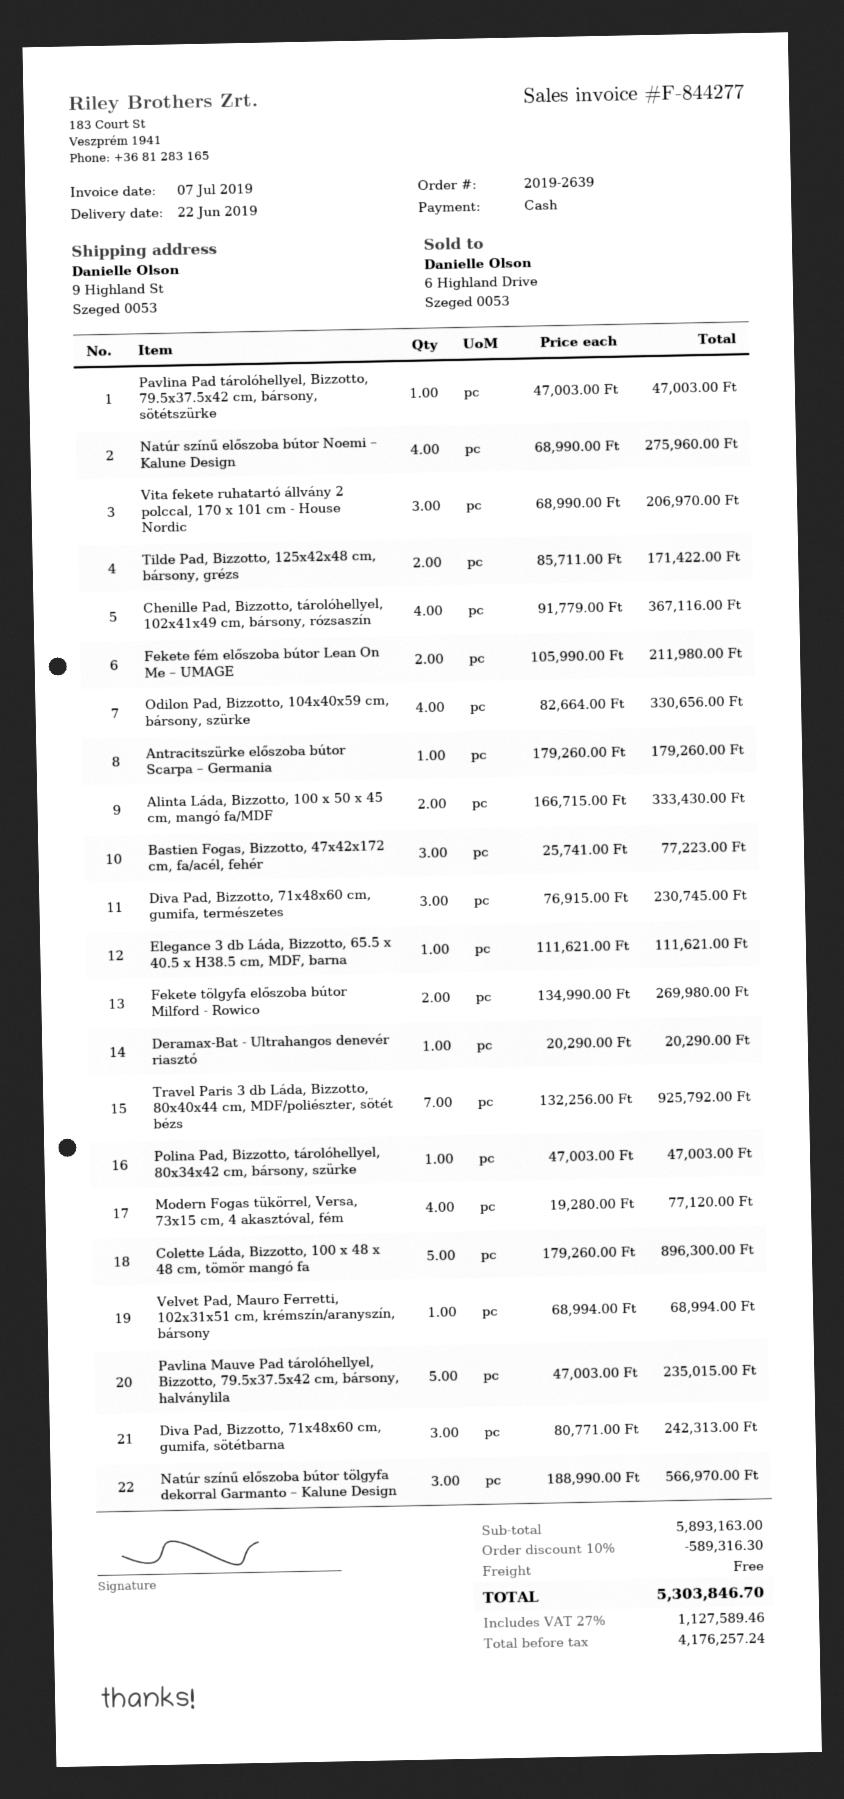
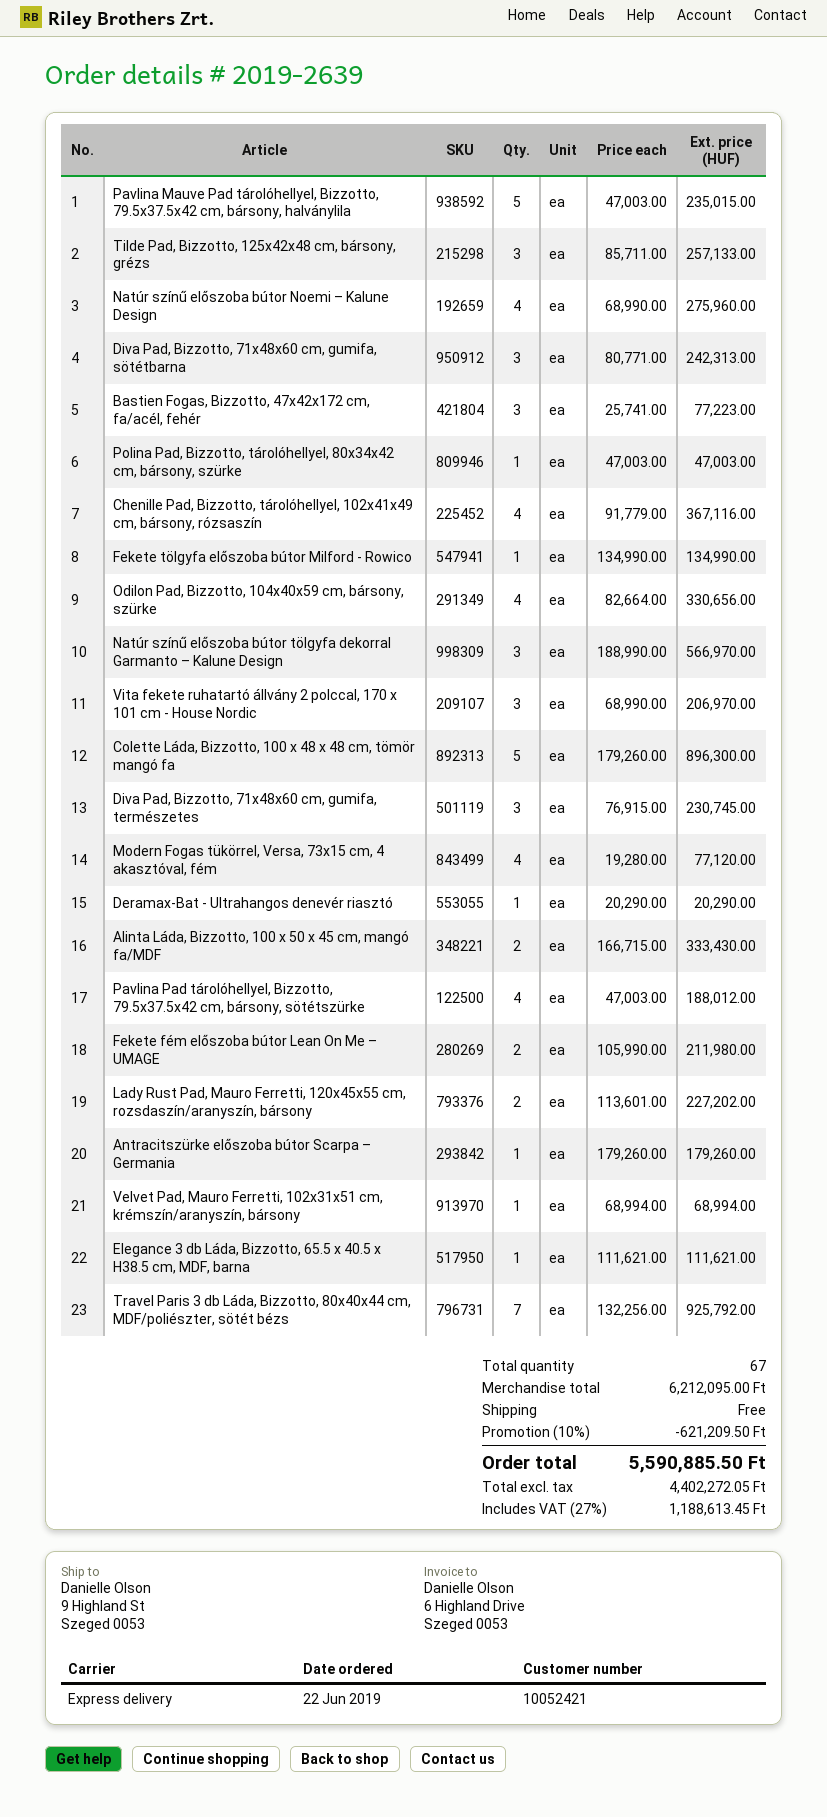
Pavlina Pad tárolóhellyel, Bizzotto, 79.5x37.5x42 cm, bársony, sötétszürke: 1 x 47003.00 = 47003.00 -> 4 x 47003.00 = 188012.00
Tilde Pad, Bizzotto, 125x42x48 cm, bársony, grézs: 2 x 85711.00 = 171422.00 -> 3 x 85711.00 = 257133.00
Fekete tölgyfa előszoba bútor Milford - Rowico: 2 x 134990.00 = 269980.00 -> 1 x 134990.00 = 134990.00
Lady Rust Pad, Mauro Ferretti, 120x45x55 cm, rozsdaszín/aranyszín, bársony: none -> 2 x 113601.00 = 227202.00
subtotal: 5893163.00 -> 6212095.00
discount: 10% = 589316.30 -> 10% = 621209.50
net: 4176257.24 -> 4402272.05
tax: 27% = 1127589.46 -> 27% = 1188613.45
total: 5303846.70 -> 5590885.50

